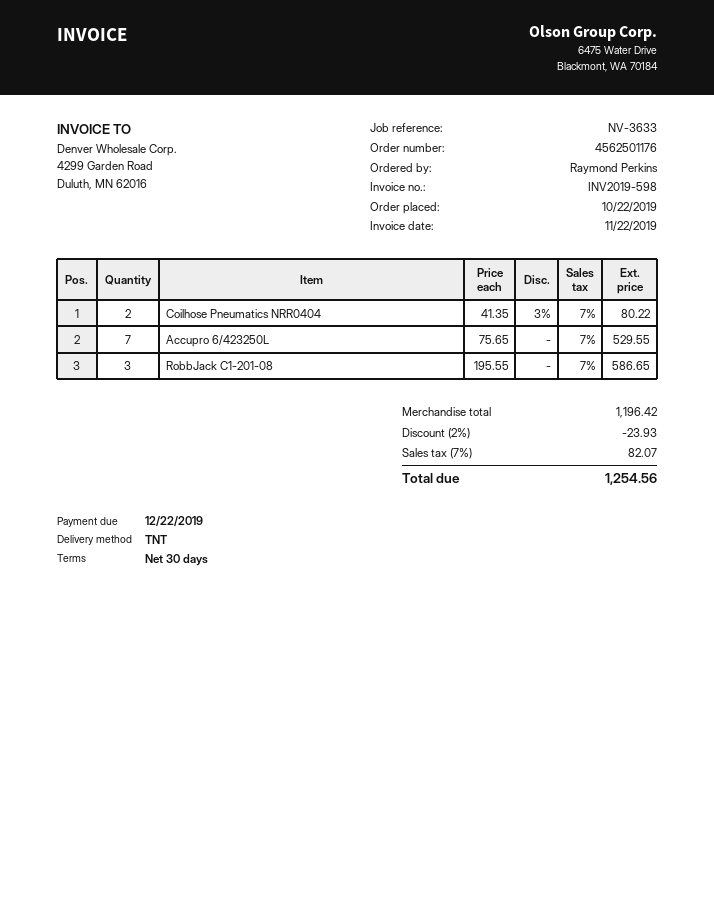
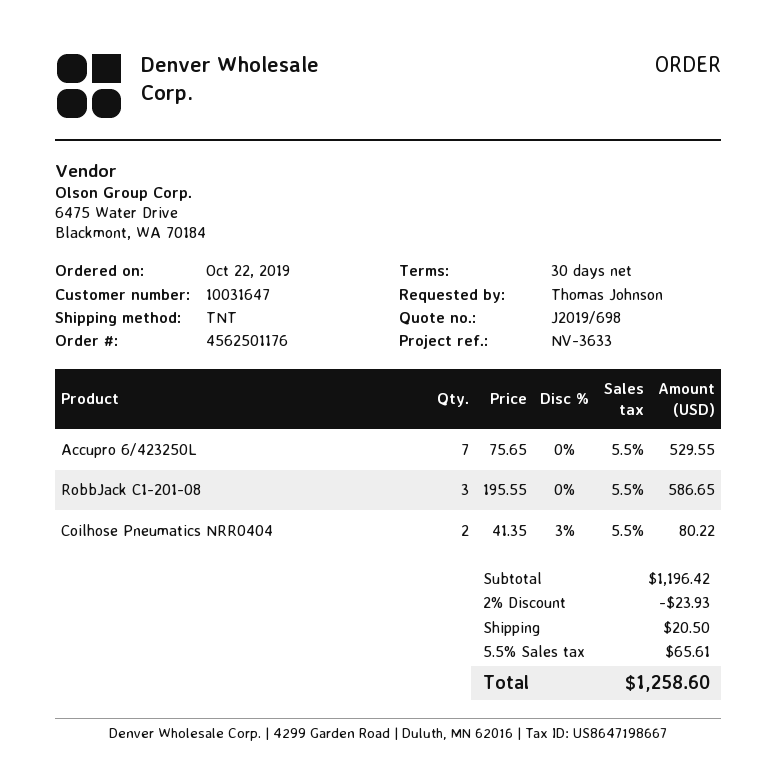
ordered by: Raymond Perkins -> Thomas Johnson
shipping: none -> 20.50
tax: 7% = 82.07 -> 5.5% = 65.61
total: 1254.56 -> 1258.60

